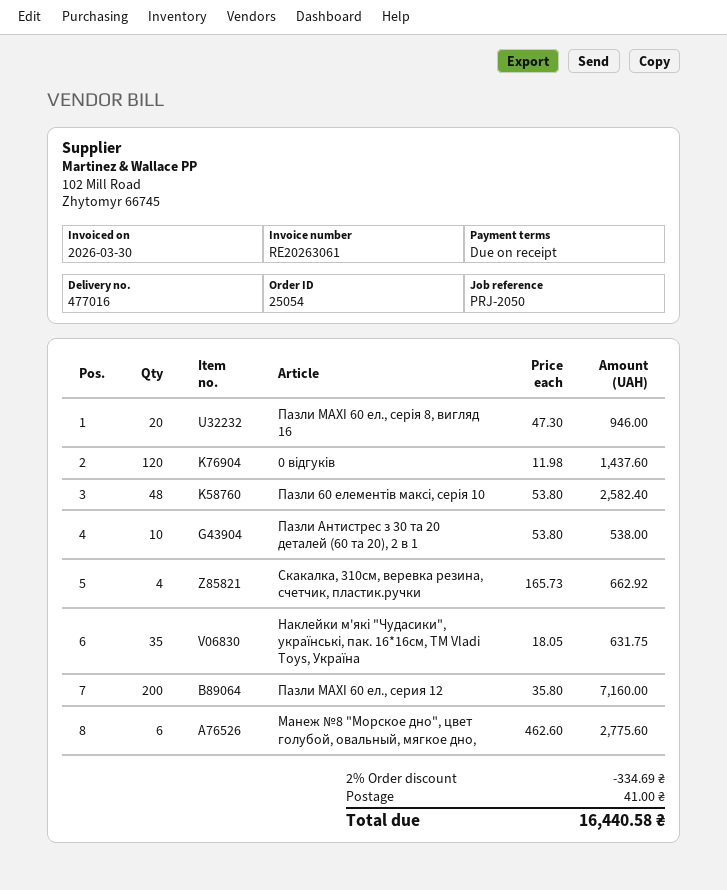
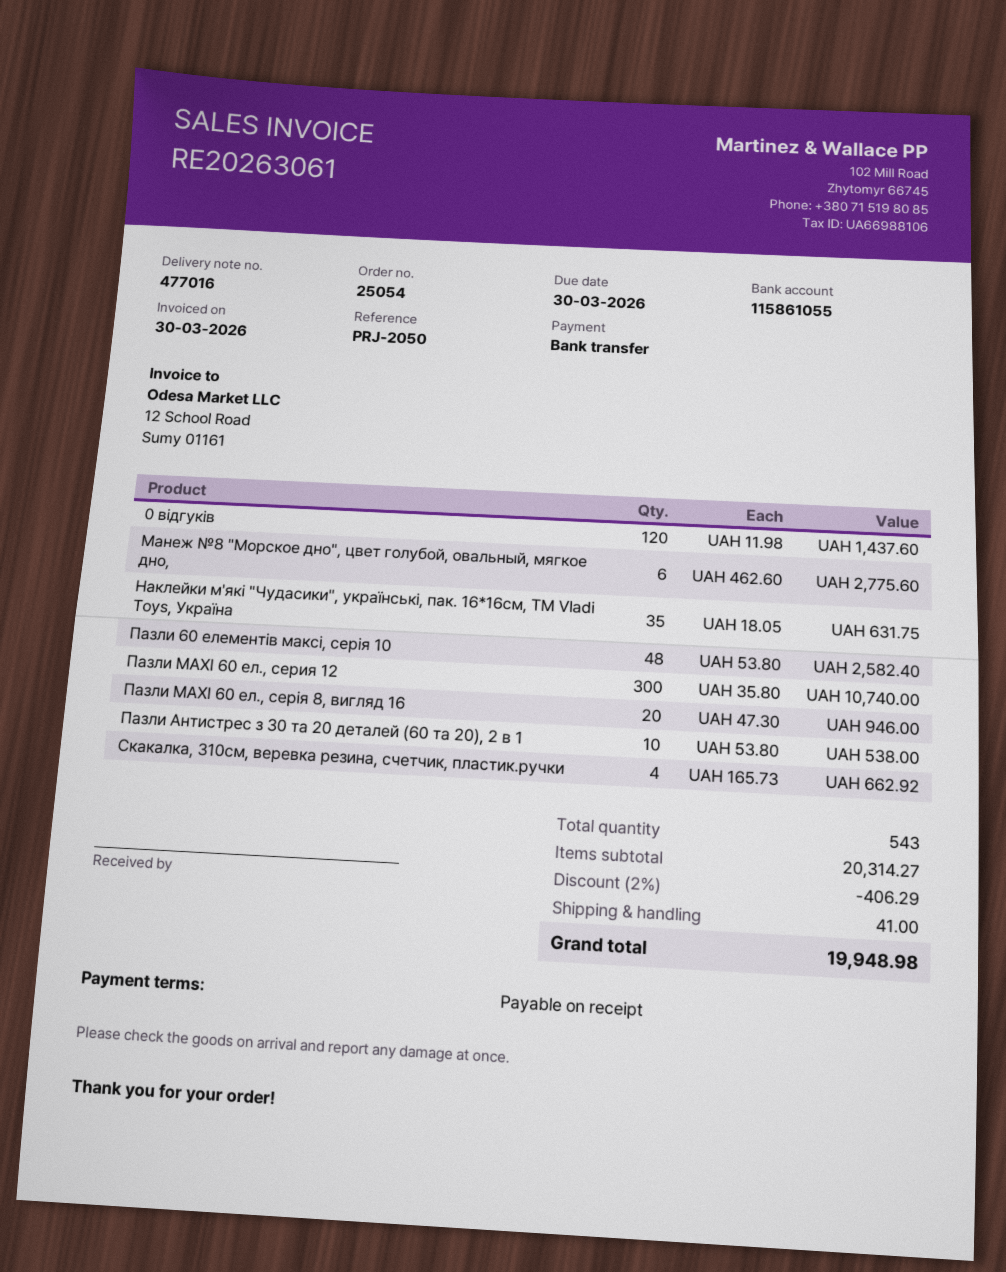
Пазли MAXI 60 ел., серия 12: 200 x 35.80 = 7160.00 -> 300 x 35.80 = 10740.00
discount: 2% = 334.69 -> 2% = 406.29
total: 16440.58 -> 19948.98

